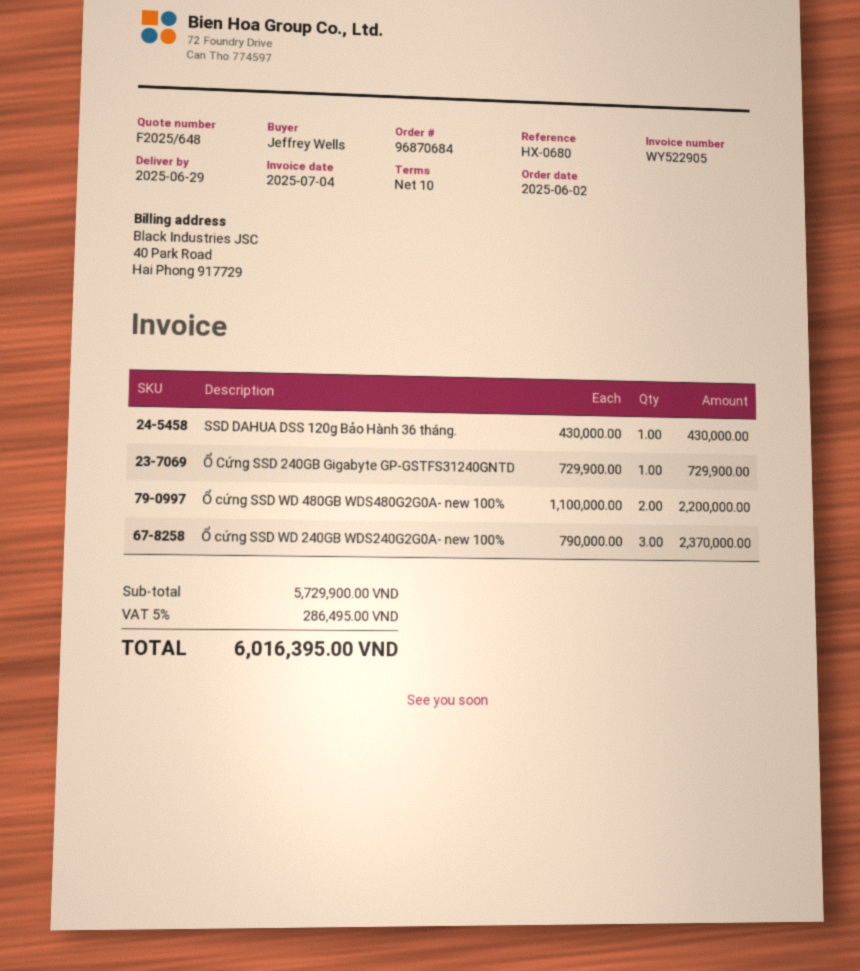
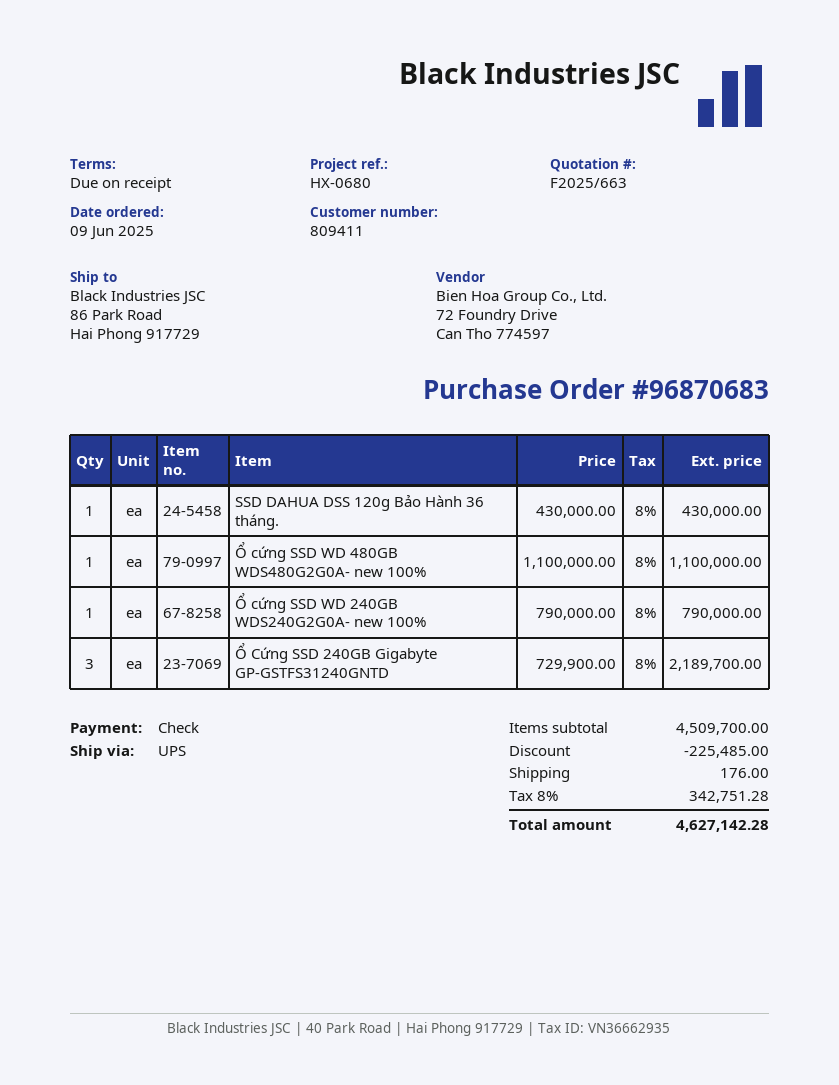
quote number: F2025/648 -> F2025/663
order number: 96870684 -> 96870683
order date: 2025-06-02 -> 2025-06-09
payment terms: 10 days -> on receipt
Ổ Cứng SSD 240GB Gigabyte GP-GSTFS31240GNTD: 1 x 729900.00 = 729900.00 -> 3 x 729900.00 = 2189700.00
Ổ cứng SSD WD 480GB WDS480G2G0A- new 100%: 2 x 1100000.00 = 2200000.00 -> 1 x 1100000.00 = 1100000.00
Ổ cứng SSD WD 240GB WDS240G2G0A- new 100%: 3 x 790000.00 = 2370000.00 -> 1 x 790000.00 = 790000.00
subtotal: 5729900.00 -> 4509700.00
discount: none -> 225485.00
shipping: none -> 176.00
tax: 5% = 286495.00 -> 8% = 342751.28
total: 6016395.00 -> 4627142.28

